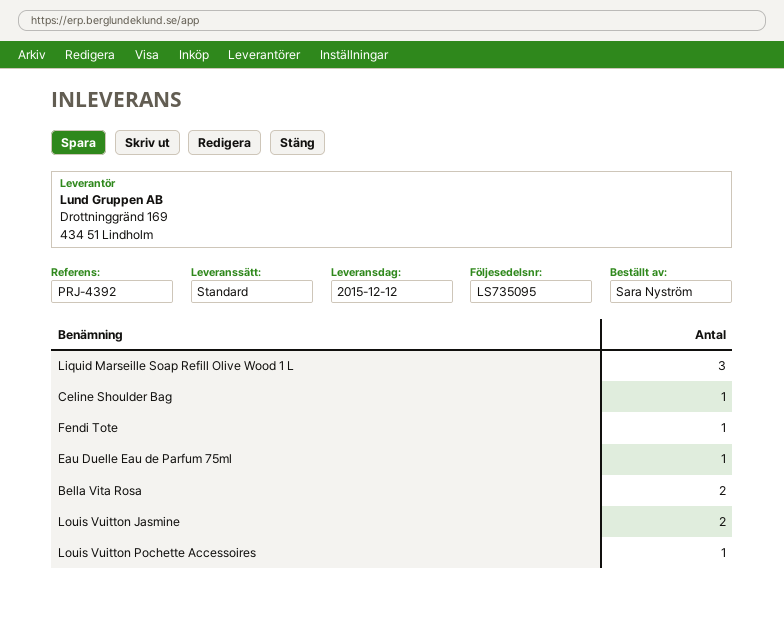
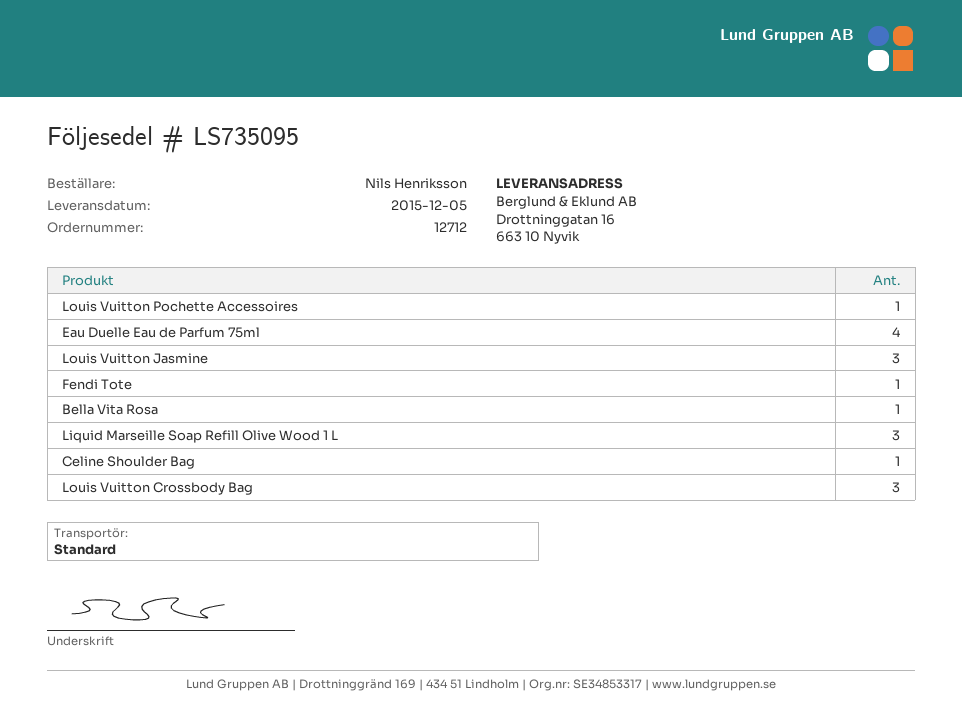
delivery date: 2015-12-12 -> 2015-12-05
ordered by: Sara Nyström -> Nils Henriksson
Eau Duelle Eau de Parfum 75ml: 1 -> 4
Bella Vita Rosa: 2 -> 1
Louis Vuitton Jasmine: 2 -> 3
Louis Vuitton Crossbody Bag: none -> 3

